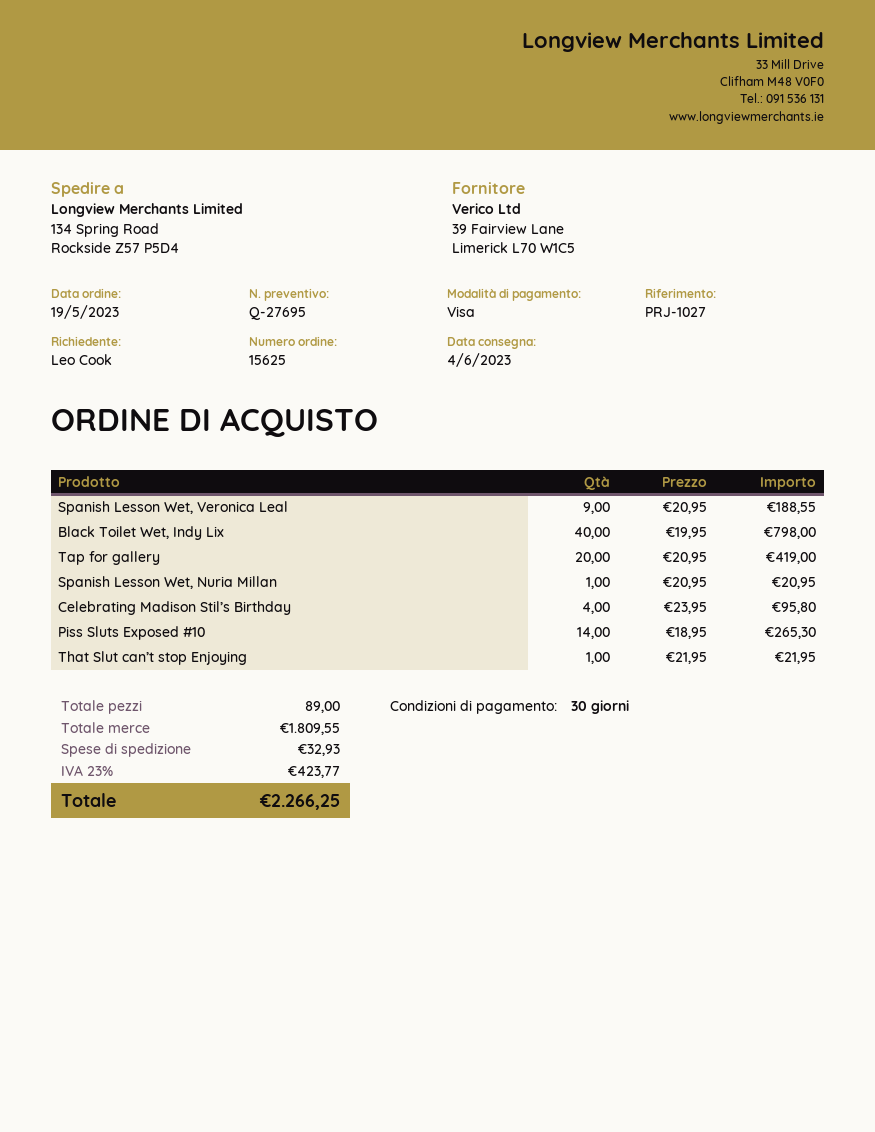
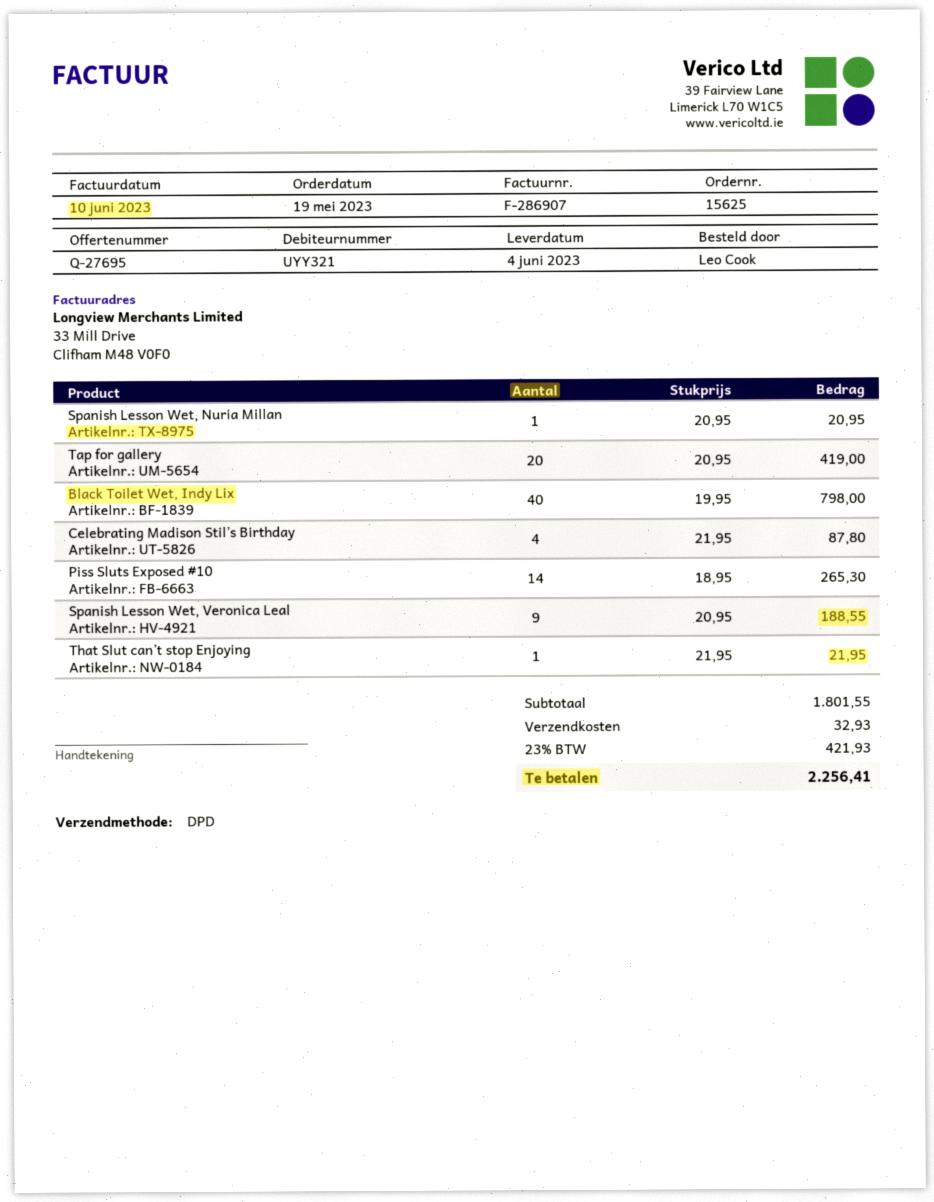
Celebrating Madison Stil’s Birthday: 4 x 23.95 = 95.80 -> 4 x 21.95 = 87.80
subtotal: 1809.55 -> 1801.55
tax: 23% = 423.77 -> 23% = 421.93
total: 2266.25 -> 2256.41

